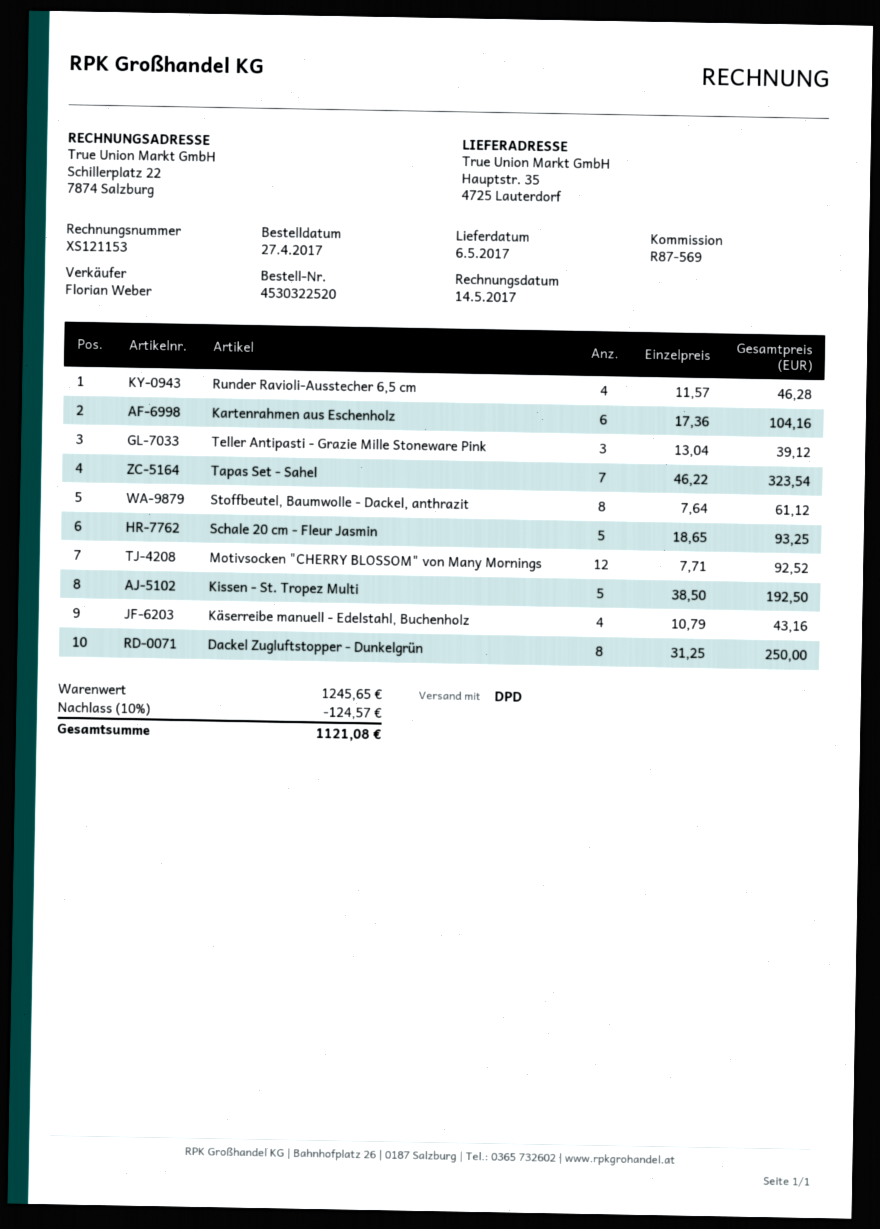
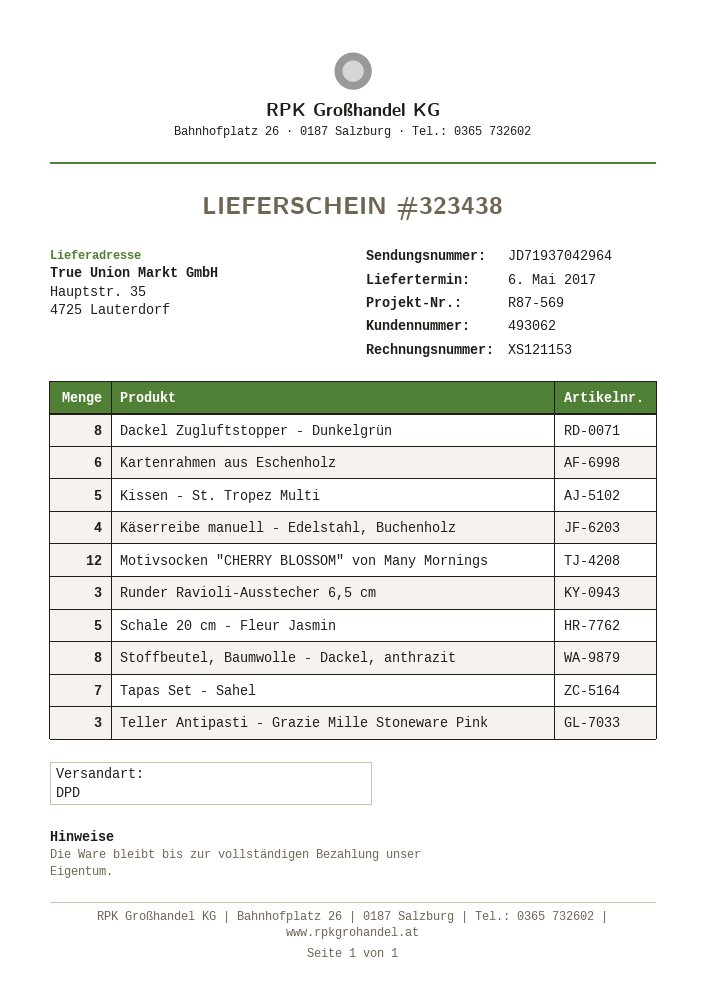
Runder Ravioli-Ausstecher 6,5 cm: 4 -> 3

